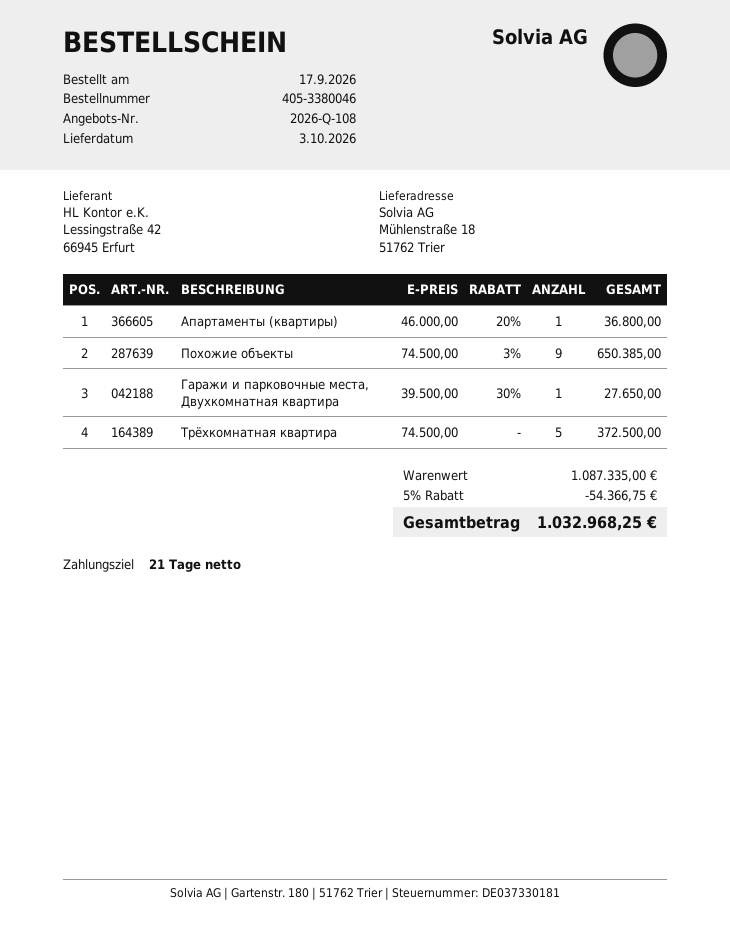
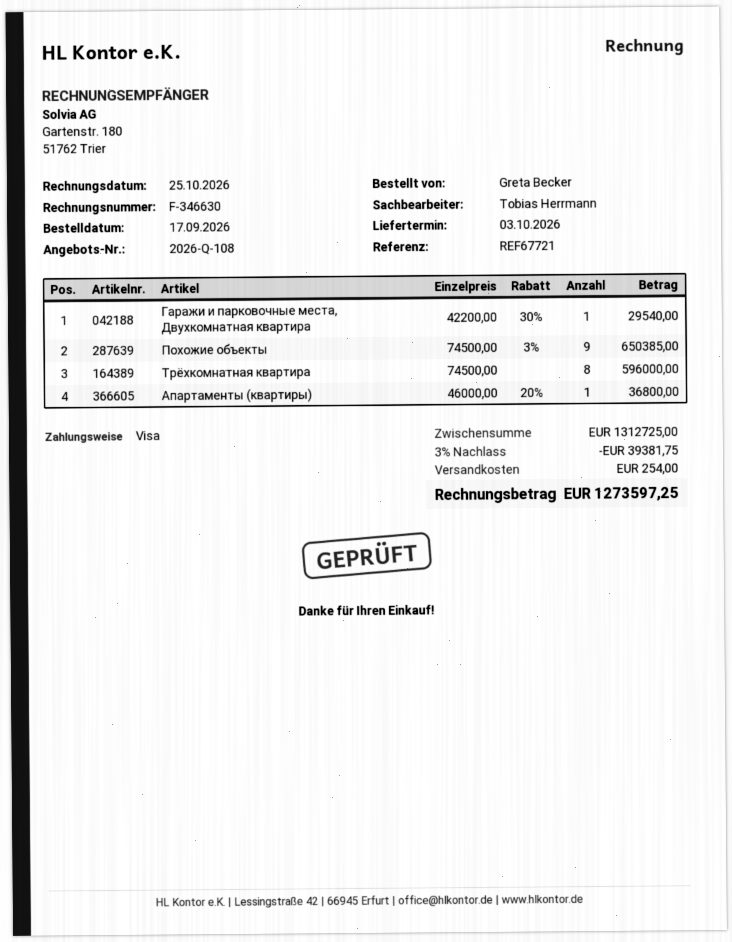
Гаражи и парковочные места, Двухкомнатная квартира: 1 x 39500.00 - 30% = 27650.00 -> 1 x 42200.00 - 30% = 29540.00
Трёхкомнатная квартира: 5 x 74500.00 = 372500.00 -> 8 x 74500.00 = 596000.00
subtotal: 1087335.00 -> 1312725.00
discount: 5% = 54366.75 -> 3% = 39381.75
shipping: none -> 254.00
total: 1032968.25 -> 1273597.25

